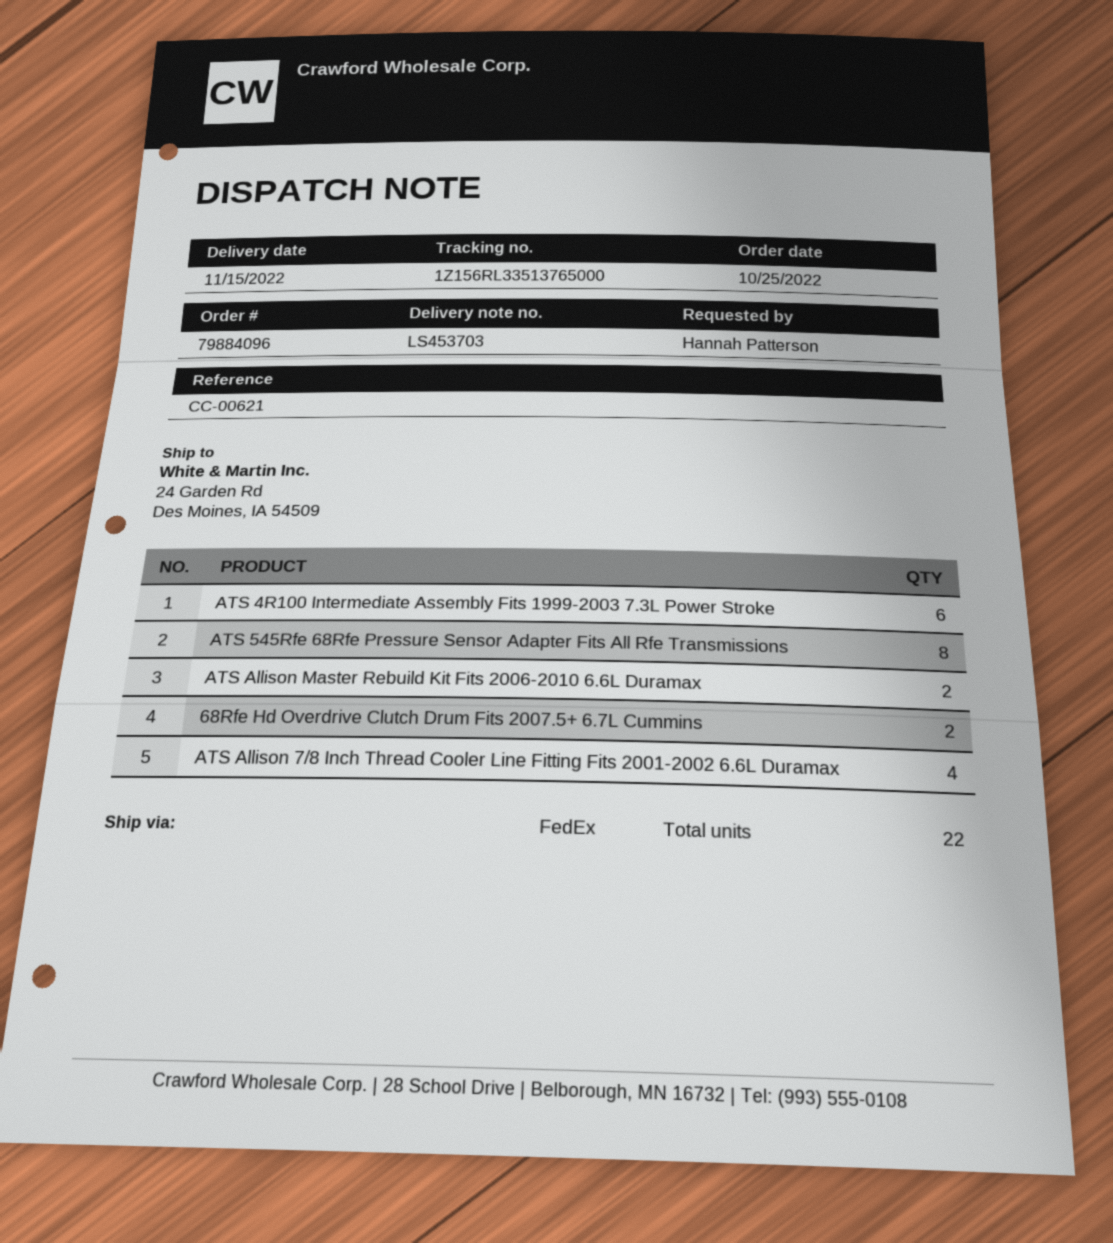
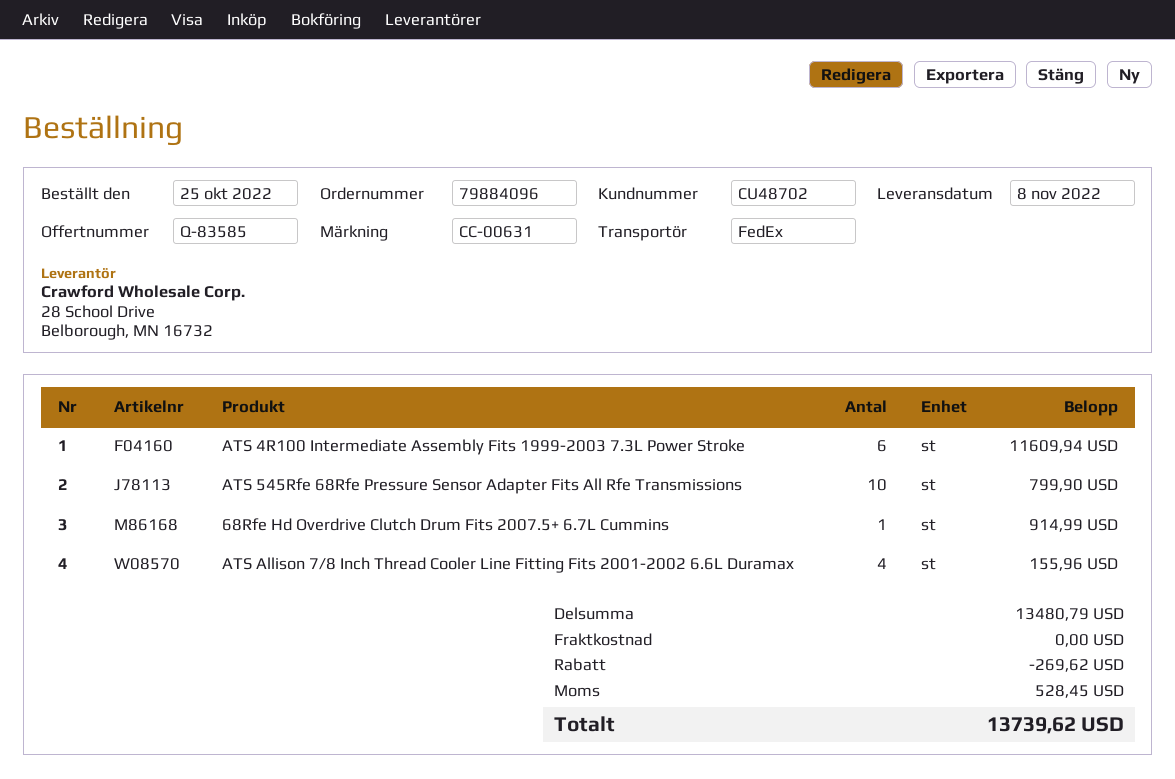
delivery date: 2022-11-15 -> 2022-11-08
reference: CC-00621 -> CC-00631
ATS 545Rfe 68Rfe Pressure Sensor Adapter Fits All Rfe Transmissions: 8 -> 10
ATS Allison Master Rebuild Kit Fits 2006-2010 6.6L Duramax: 2 -> none
68Rfe Hd Overdrive Clutch Drum Fits 2007.5+ 6.7L Cummins: 2 -> 1

